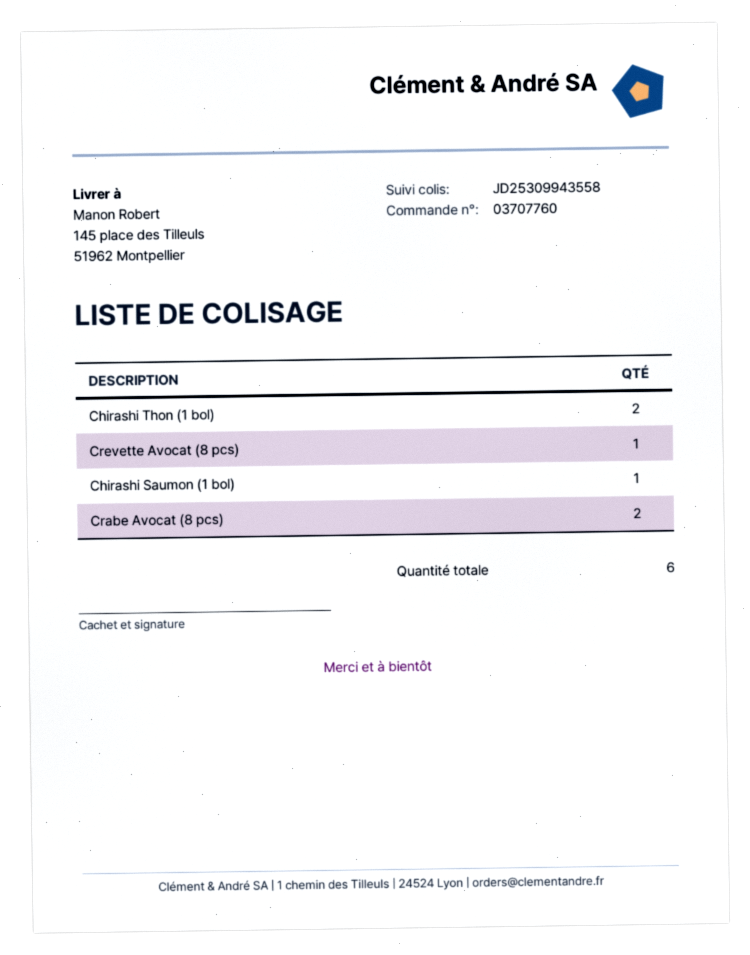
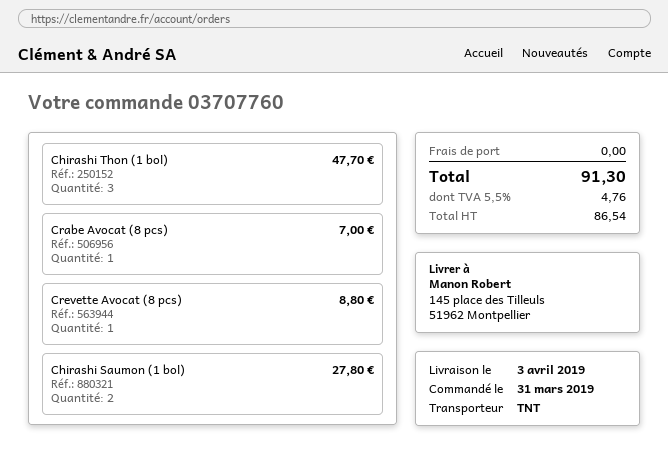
Chirashi Thon (1 bol): 2 -> 3
Chirashi Saumon (1 bol): 1 -> 2
Crabe Avocat (8 pcs): 2 -> 1

